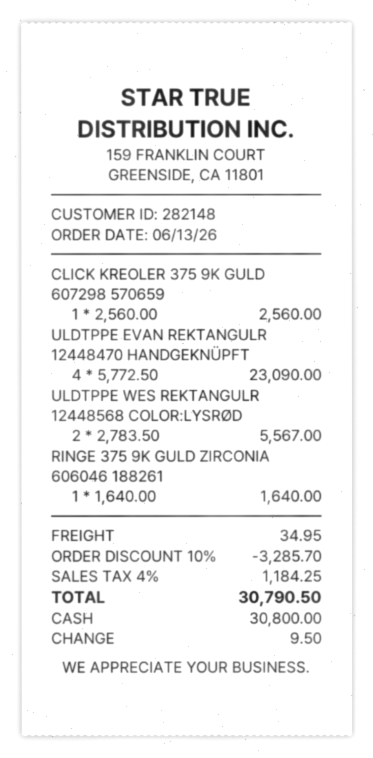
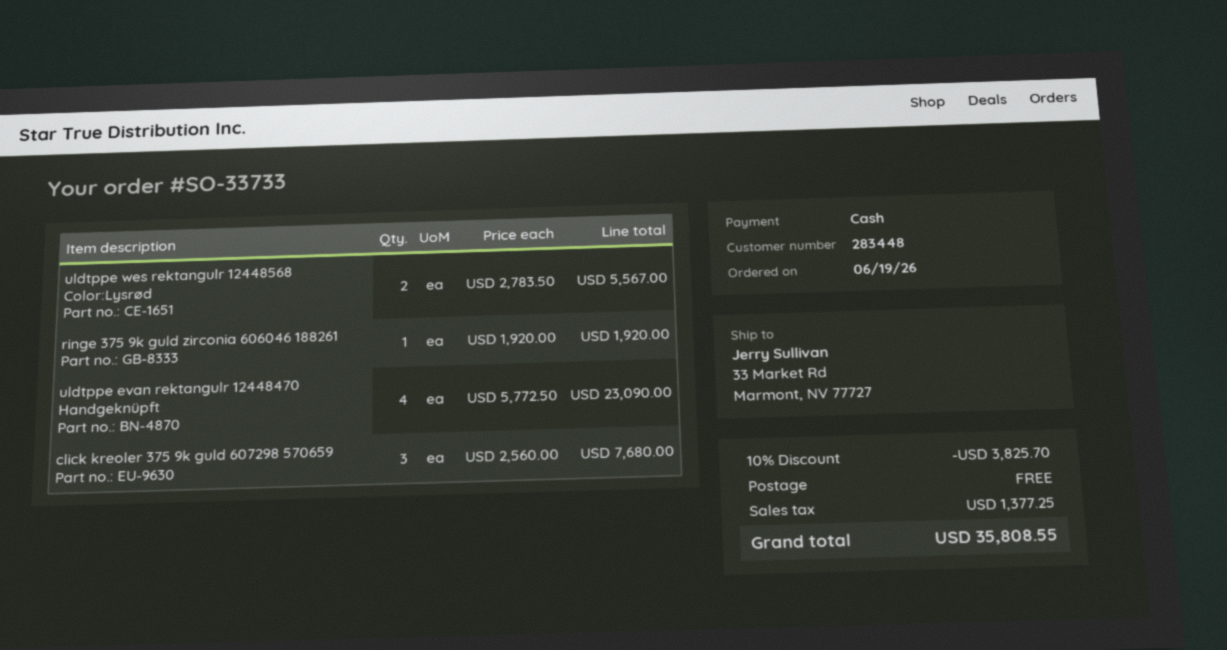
order date: 2026-06-13 -> 2026-06-19
customer number: 282148 -> 283448
CLICK KREOLER 375 9K GULD 607298 570659: 1 x 2560.00 = 2560.00 -> 3 x 2560.00 = 7680.00
RINGE 375 9K GULD ZIRCONIA 606046 188261: 1 x 1640.00 = 1640.00 -> 1 x 1920.00 = 1920.00
discount: 10% = 3285.70 -> 10% = 3825.70
shipping: 34.95 -> 0.00
tax: 1184.25 -> 1377.25
total: 30790.50 -> 35808.55

